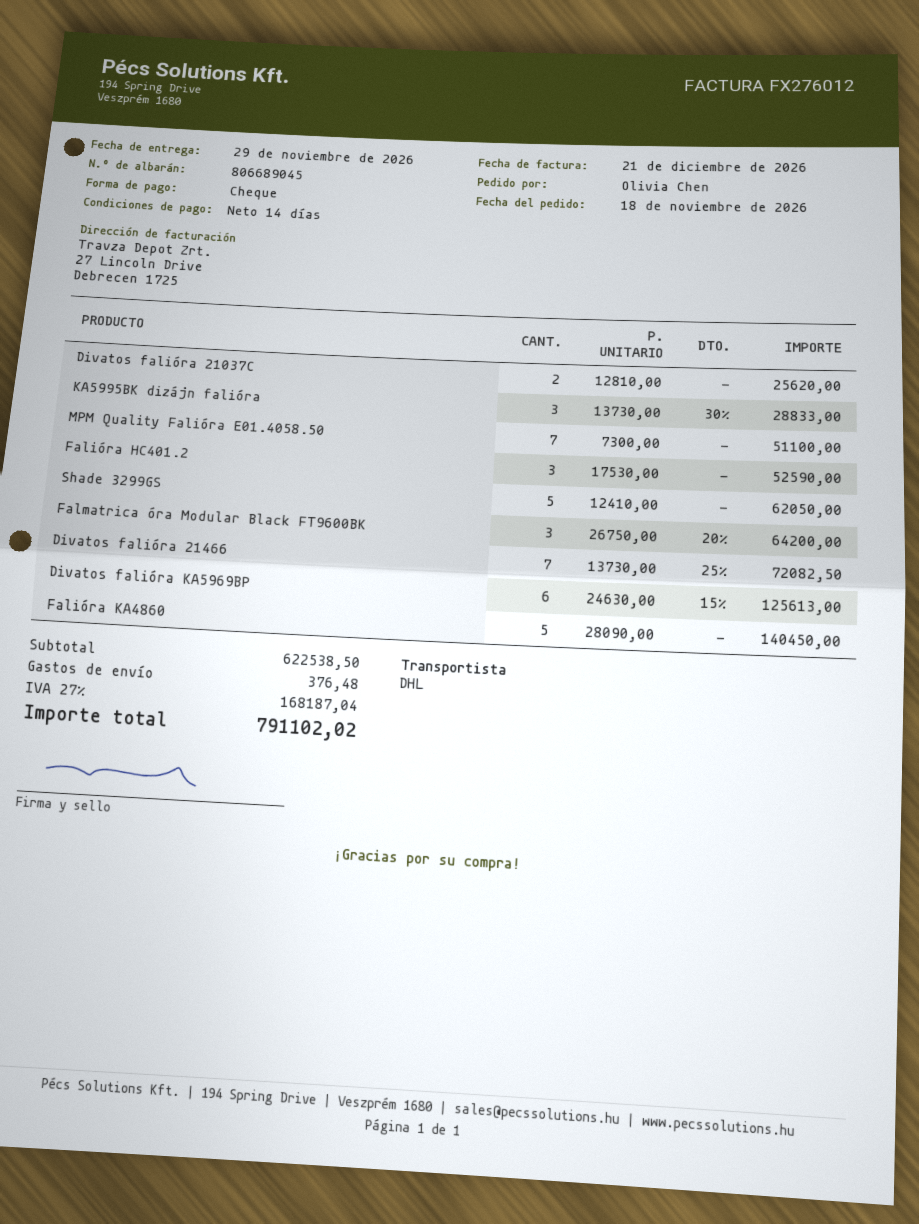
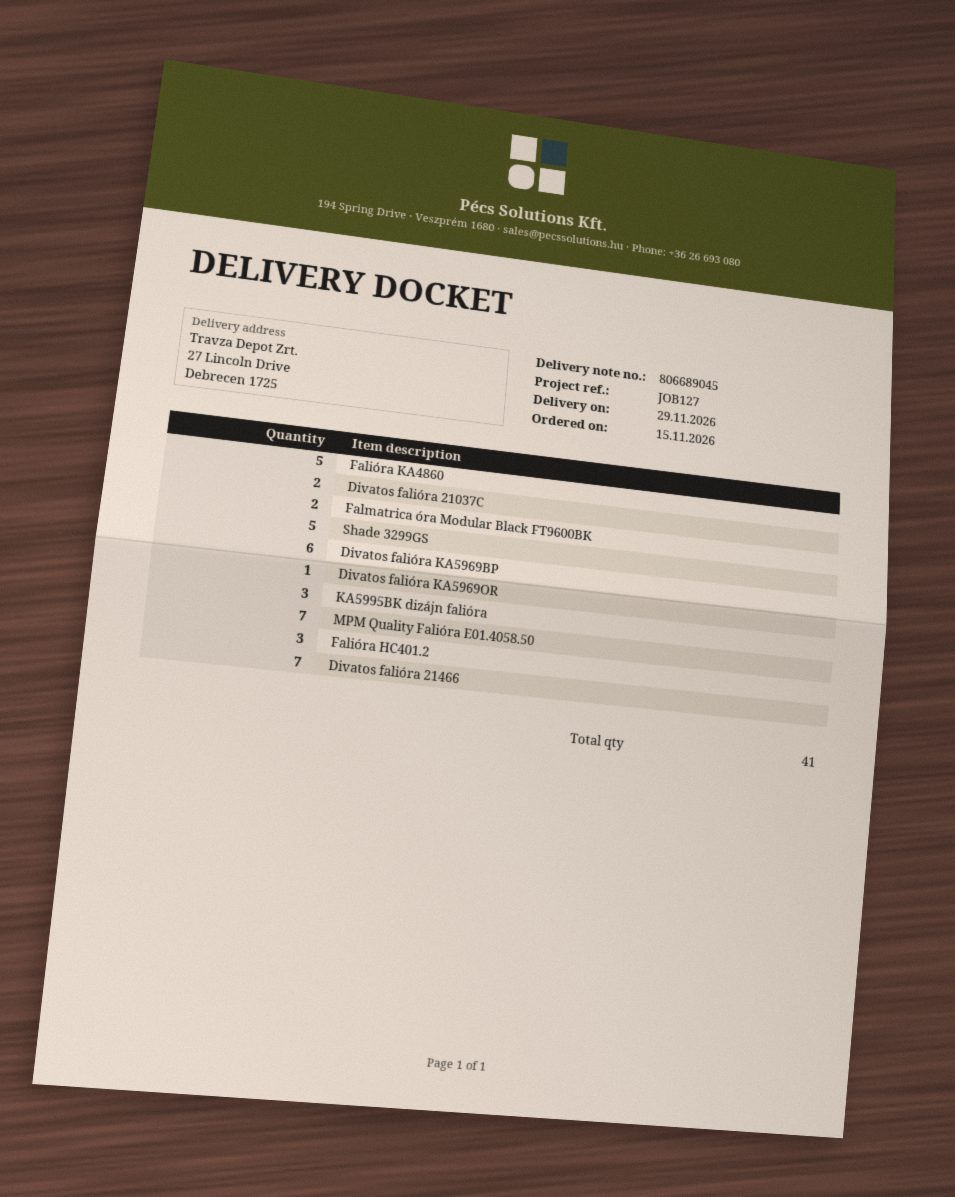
order date: 2026-11-18 -> 2026-11-15
Falmatrica óra Modular Black FT9600BK: 3 -> 2
Divatos falióra KA5969OR: none -> 1

